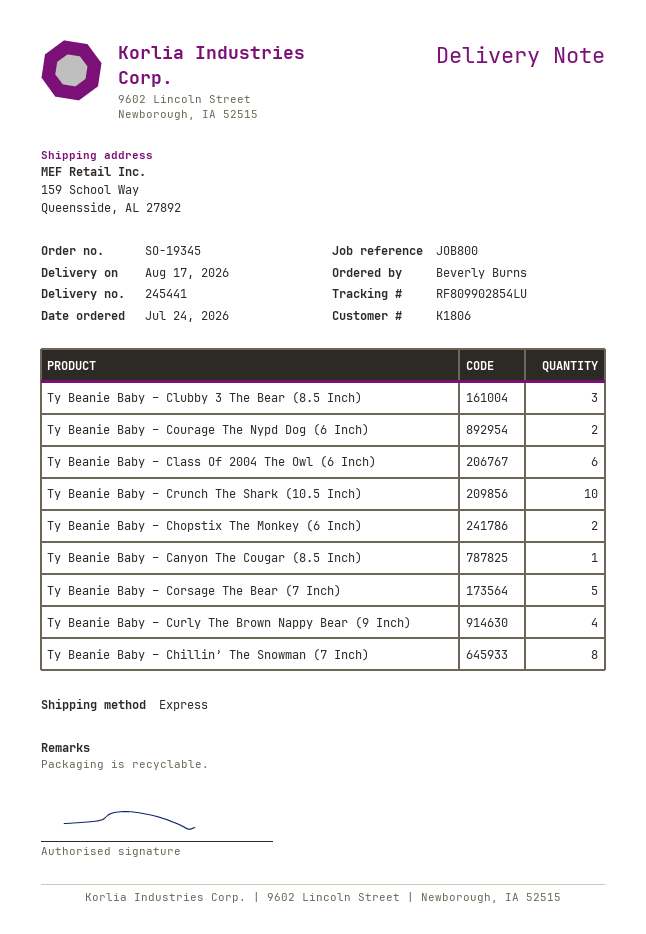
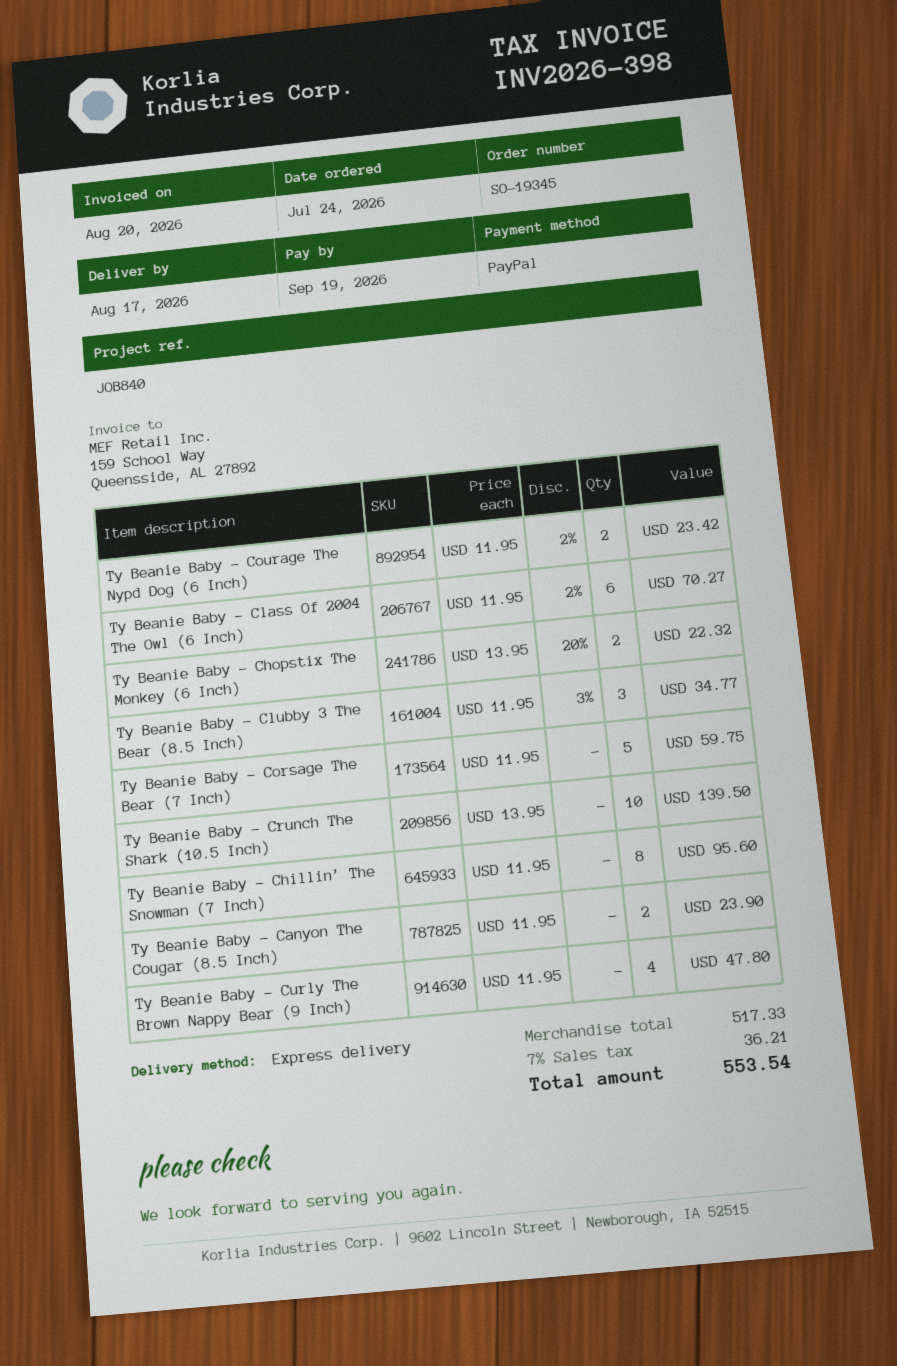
reference: JOB800 -> JOB840
Ty Beanie Baby – Canyon The Cougar (8.5 Inch): 1 -> 2

